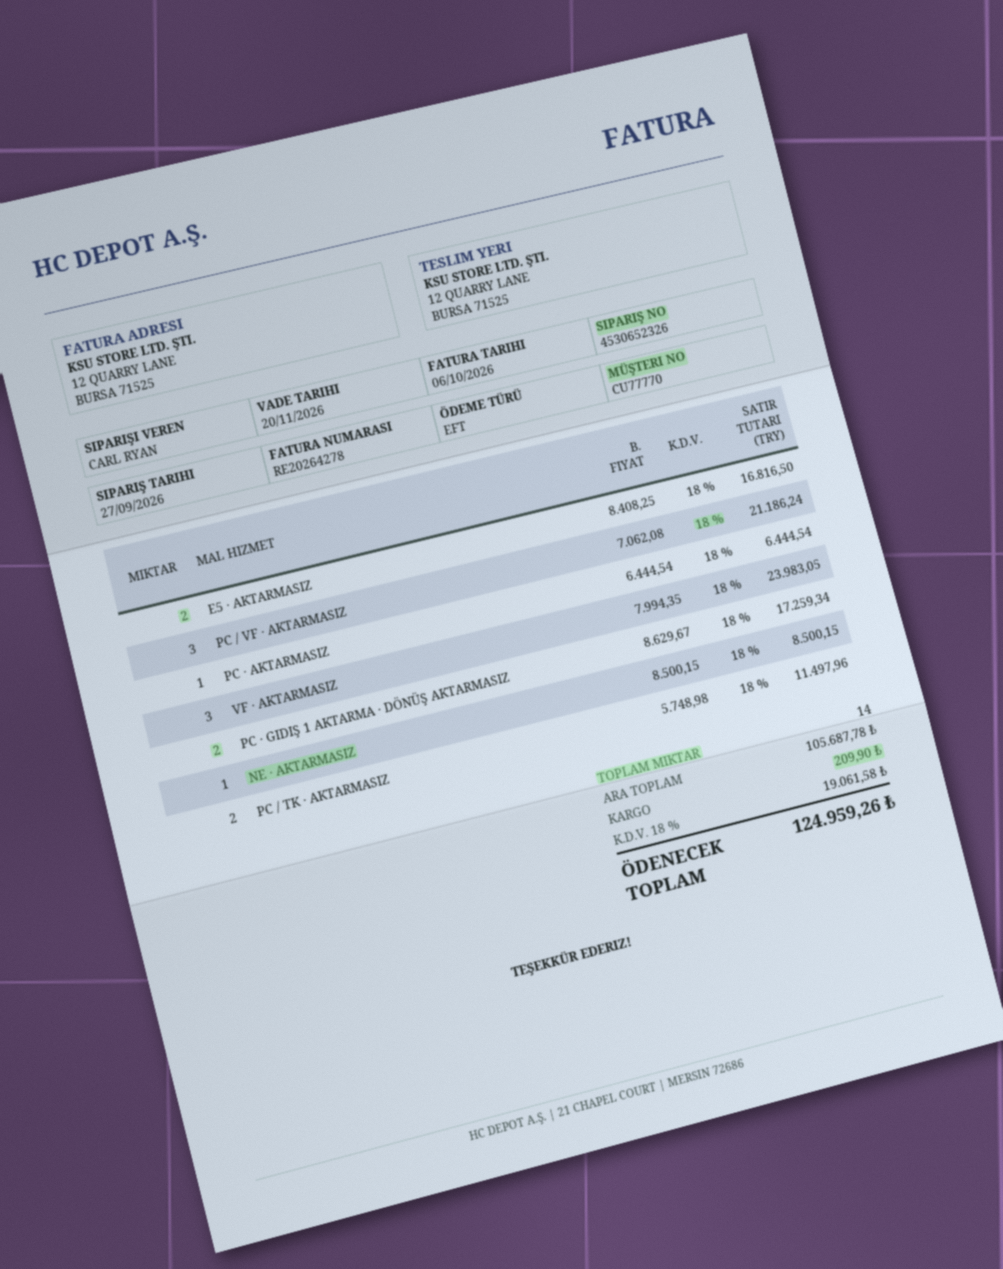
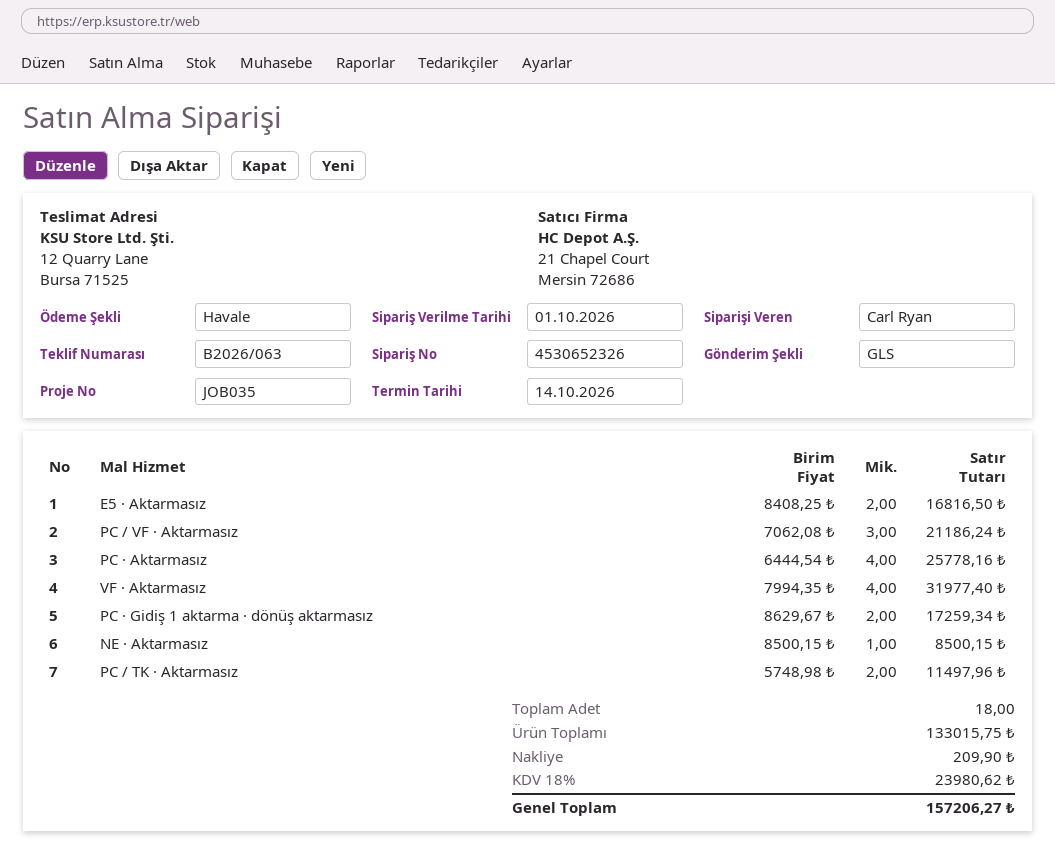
order date: 2026-09-27 -> 2026-10-01
PC · AKTARMASIZ: 1 x 6444.54 = 6444.54 -> 4 x 6444.54 = 25778.16
VF · AKTARMASIZ: 3 x 7994.35 = 23983.05 -> 4 x 7994.35 = 31977.40
total quantity: 14 -> 18
subtotal: 105687.78 -> 133015.75
tax: 18% = 19061.58 -> 18% = 23980.62
total: 124959.26 -> 157206.27

